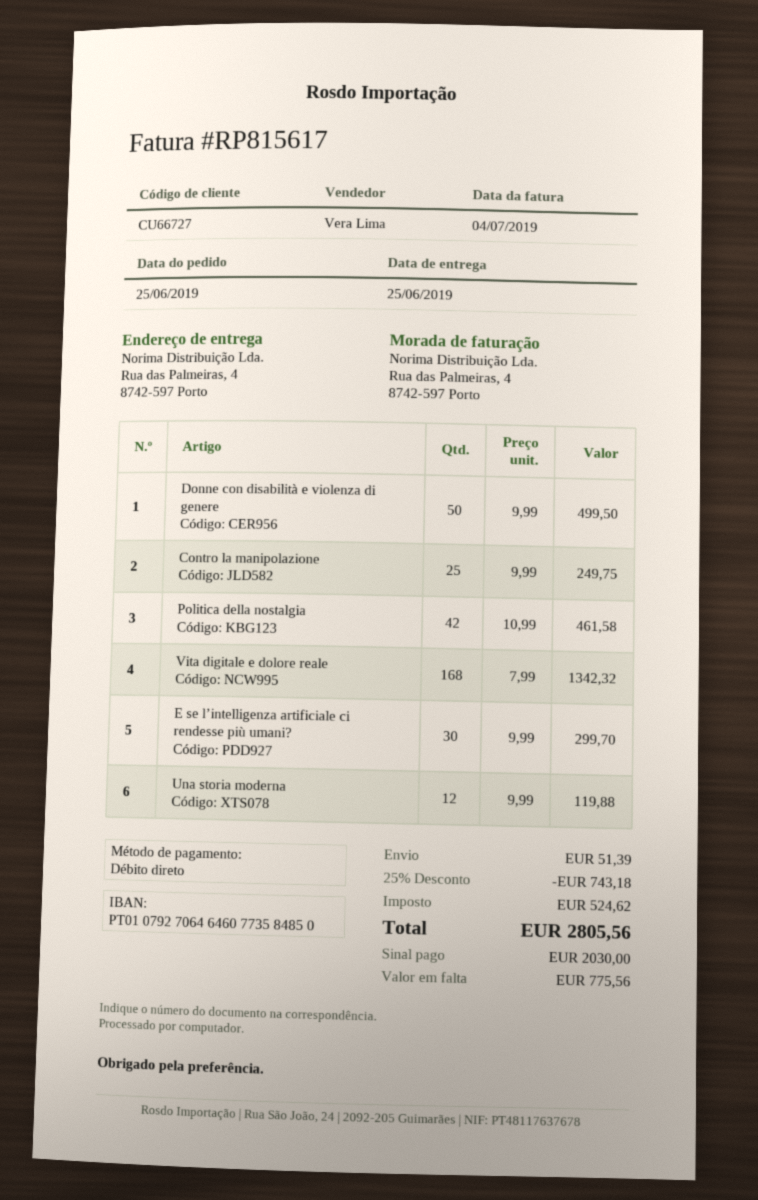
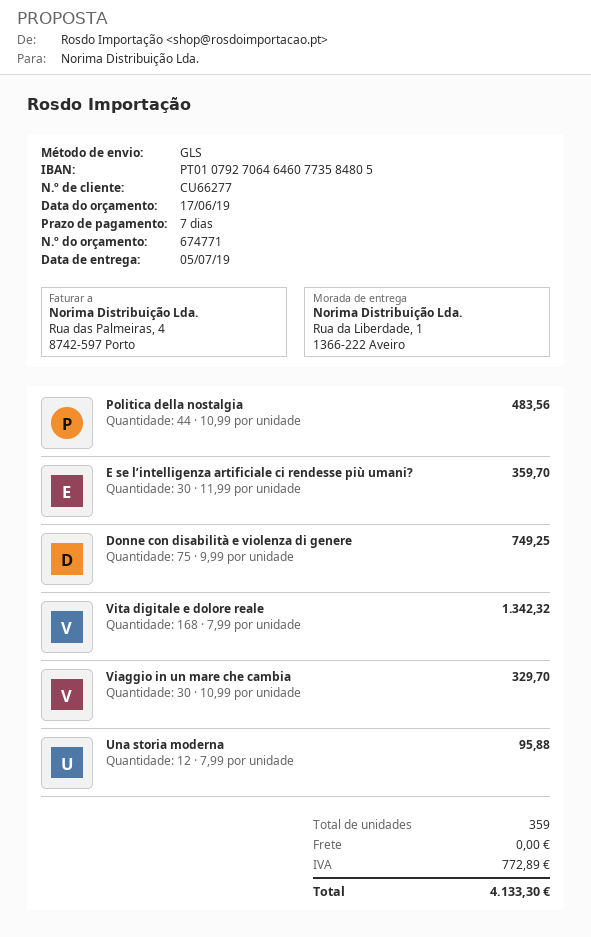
delivery date: 2019-06-25 -> 2019-07-05
customer number: CU66727 -> CU66277
bank account: PT01079270646460773584850 -> PT01079270646460773584805
ship to: Rua das Palmeiras, 4, 8742-597 Porto -> Rua da Liberdade, 1, 1366-222 Aveiro
Donne con disabilità e violenza di genere: 50 x 9.99 = 499.50 -> 75 x 9.99 = 749.25
Contro la manipolazione: 25 x 9.99 = 249.75 -> none
Politica della nostalgia: 42 x 10.99 = 461.58 -> 44 x 10.99 = 483.56
E se lʼintelligenza artificiale ci rendesse più umani?: 30 x 9.99 = 299.70 -> 30 x 11.99 = 359.70
Una storia moderna: 12 x 9.99 = 119.88 -> 12 x 7.99 = 95.88
Viaggio in un mare che cambia: none -> 30 x 10.99 = 329.70
discount: 25% = 743.18 -> none
shipping: 51.39 -> 0.00
tax: 524.62 -> 772.89
total: 2805.56 -> 4133.30

